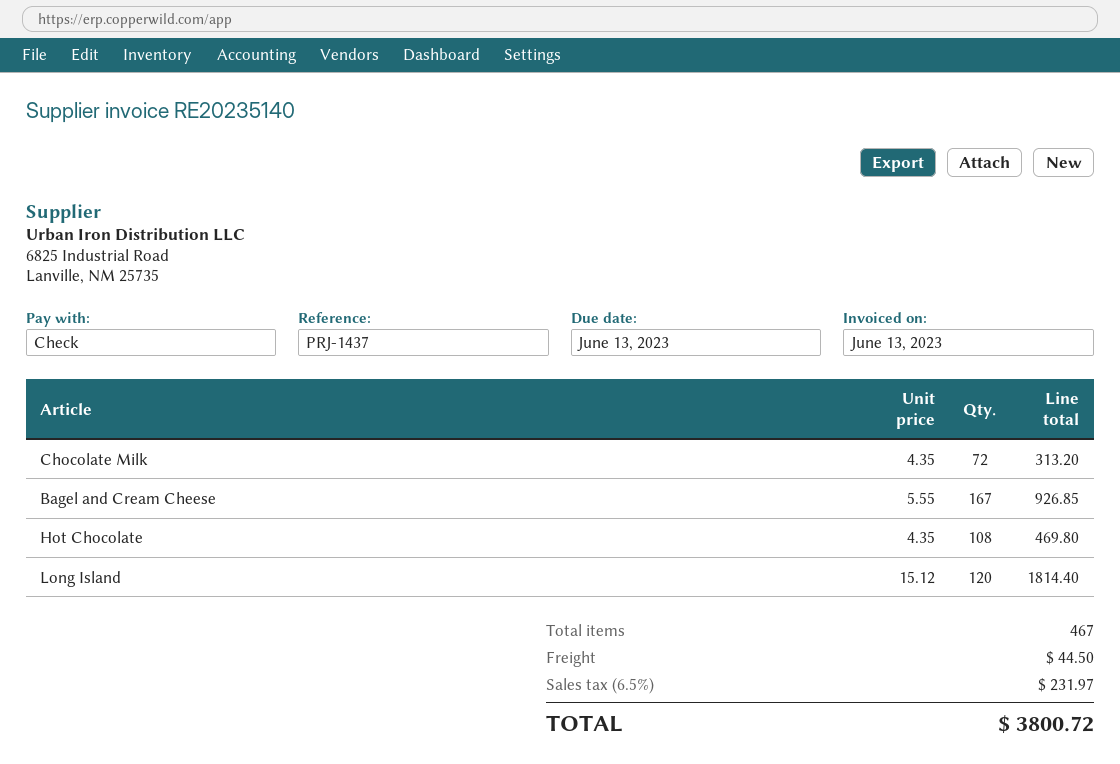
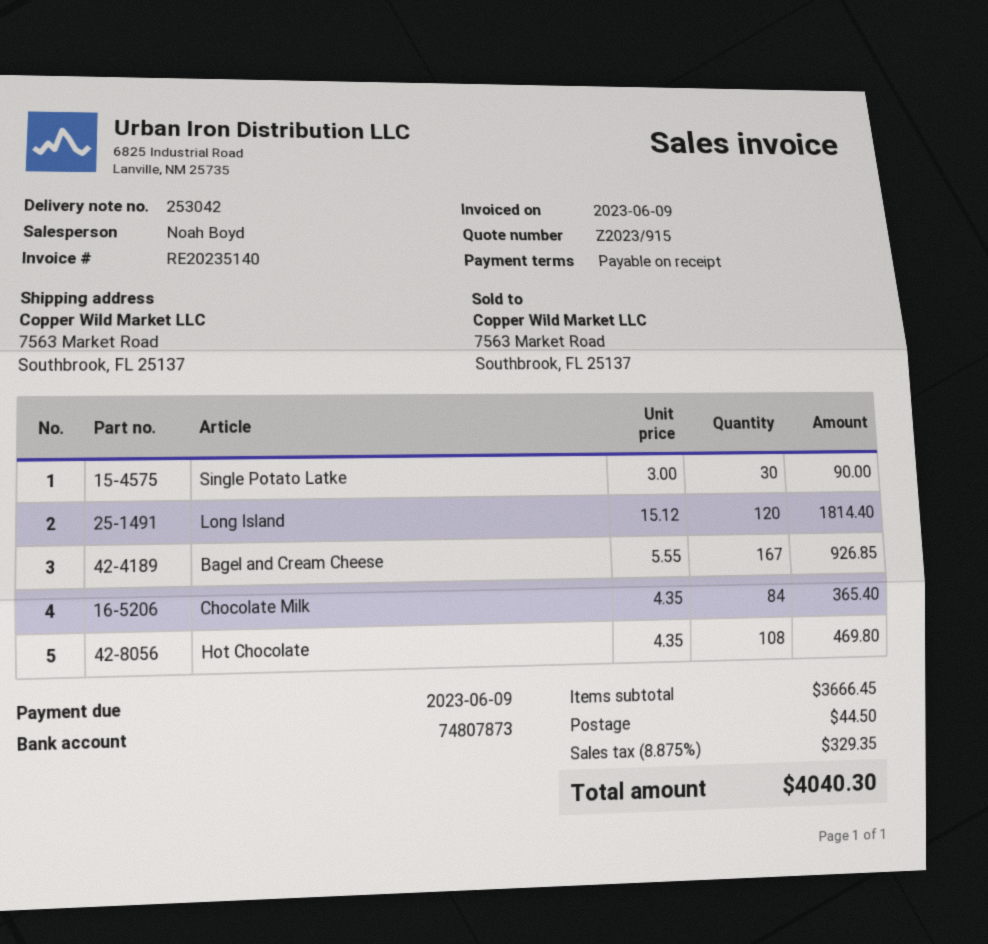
invoice date: 2023-06-13 -> 2023-06-09
due date: 2023-06-13 -> 2023-06-09
Chocolate Milk: 72 x 4.35 = 313.20 -> 84 x 4.35 = 365.40
Single Potato Latke: none -> 30 x 3.00 = 90.00
tax: 6.5% = 231.97 -> 8.875% = 329.35
total: 3800.72 -> 4040.30

